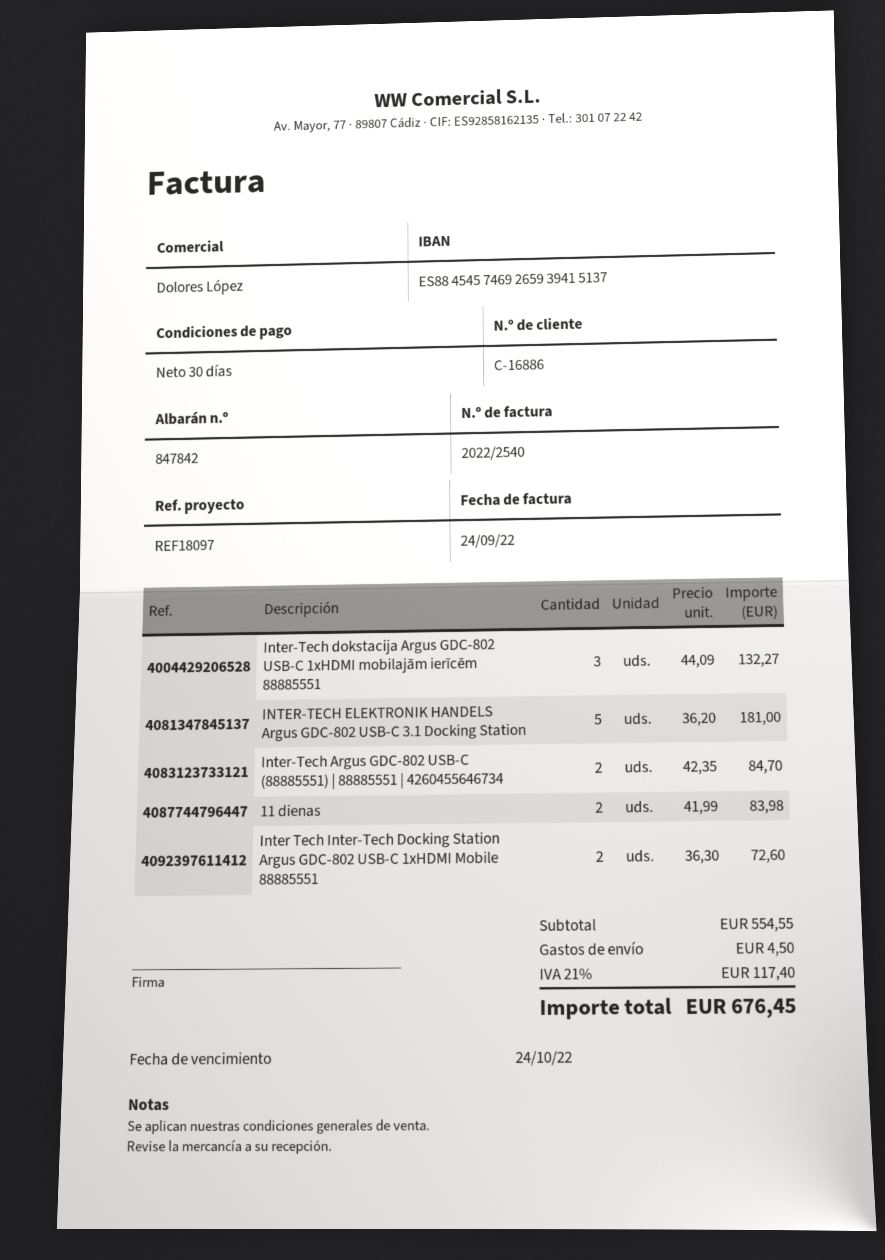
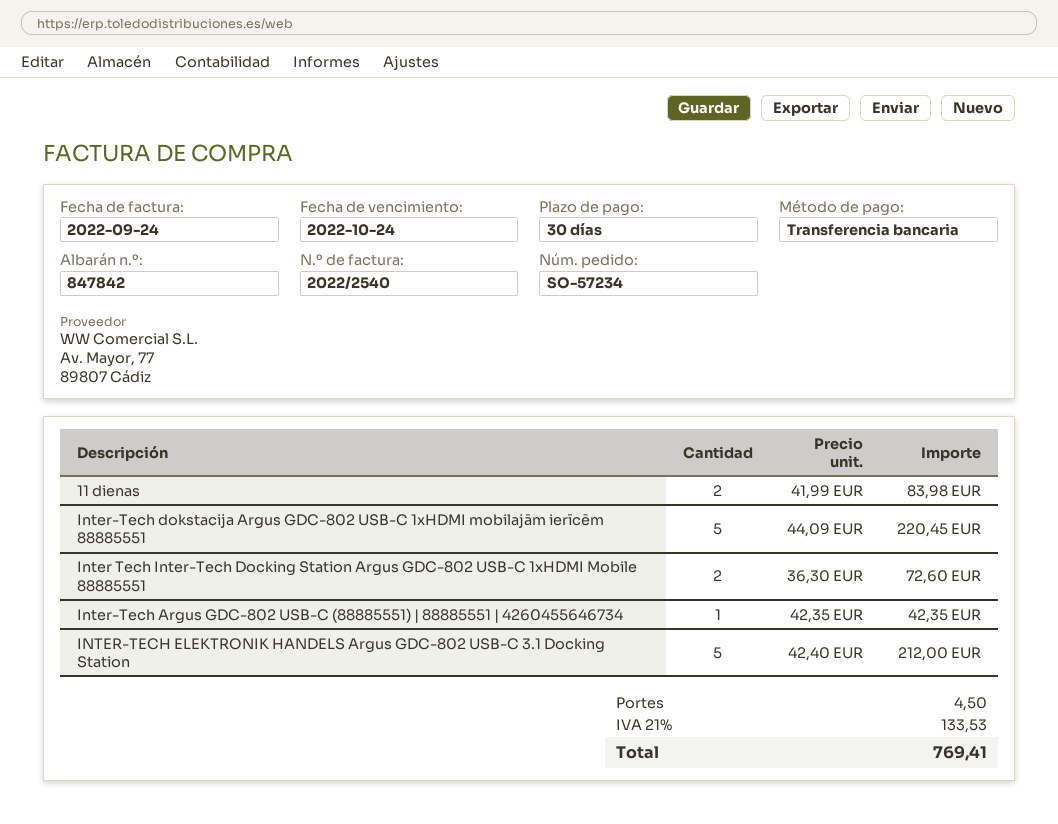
Inter-Tech dokstacija Argus GDC-802 USB-C 1xHDMI mobilajām ierīcēm 88885551: 3 x 44.09 = 132.27 -> 5 x 44.09 = 220.45
INTER-TECH ELEKTRONIK HANDELS Argus GDC-802 USB-C 3.1 Docking Station: 5 x 36.20 = 181.00 -> 5 x 42.40 = 212.00
Inter-Tech Argus GDC-802 USB-C (88885551) | 88885551 | 4260455646734: 2 x 42.35 = 84.70 -> 1 x 42.35 = 42.35
tax: 21% = 117.40 -> 21% = 133.53
total: 676.45 -> 769.41

